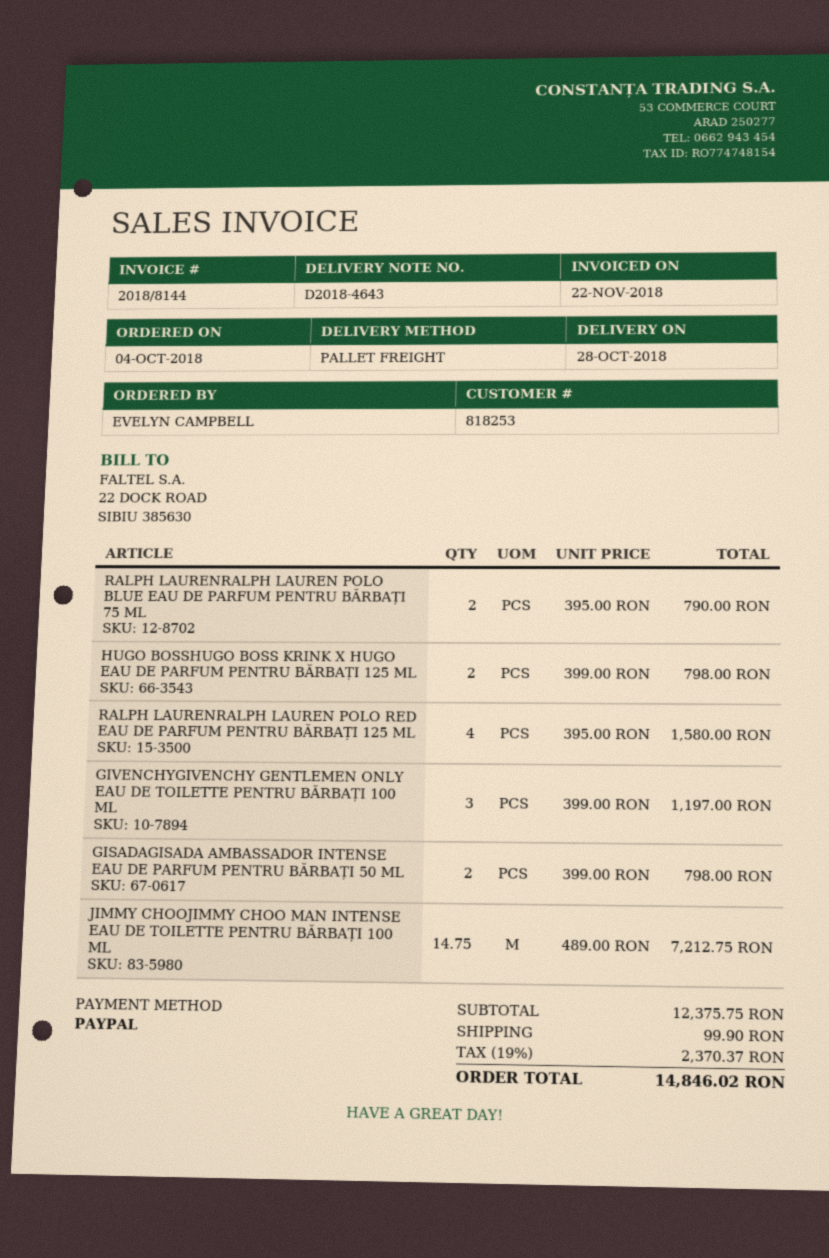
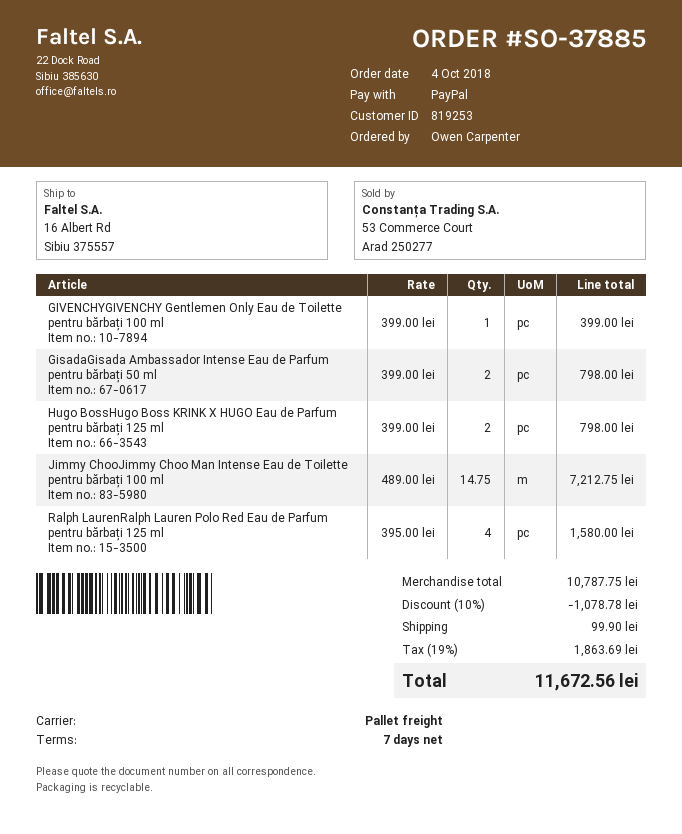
customer number: 818253 -> 819253
ordered by: EVELYN CAMPBELL -> Owen Carpenter
RALPH LAURENRALPH LAUREN POLO BLUE EAU DE PARFUM PENTRU BĂRBAȚI 75 ML: 2 x 395.00 = 790.00 -> none
GIVENCHYGIVENCHY GENTLEMEN ONLY EAU DE TOILETTE PENTRU BĂRBAȚI 100 ML: 3 x 399.00 = 1197.00 -> 1 x 399.00 = 399.00
subtotal: 12375.75 -> 10787.75
discount: none -> 10% = 1078.78
tax: 19% = 2370.37 -> 19% = 1863.69
total: 14846.02 -> 11672.56

